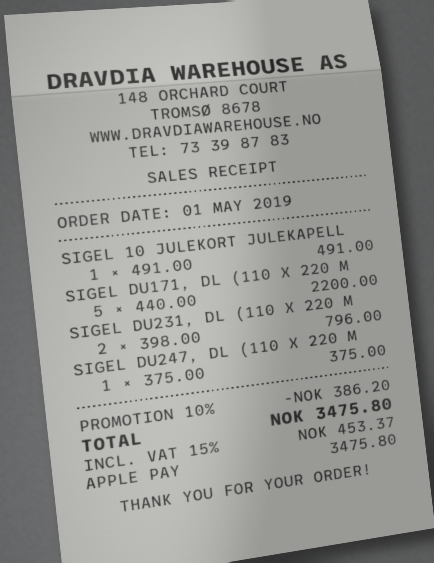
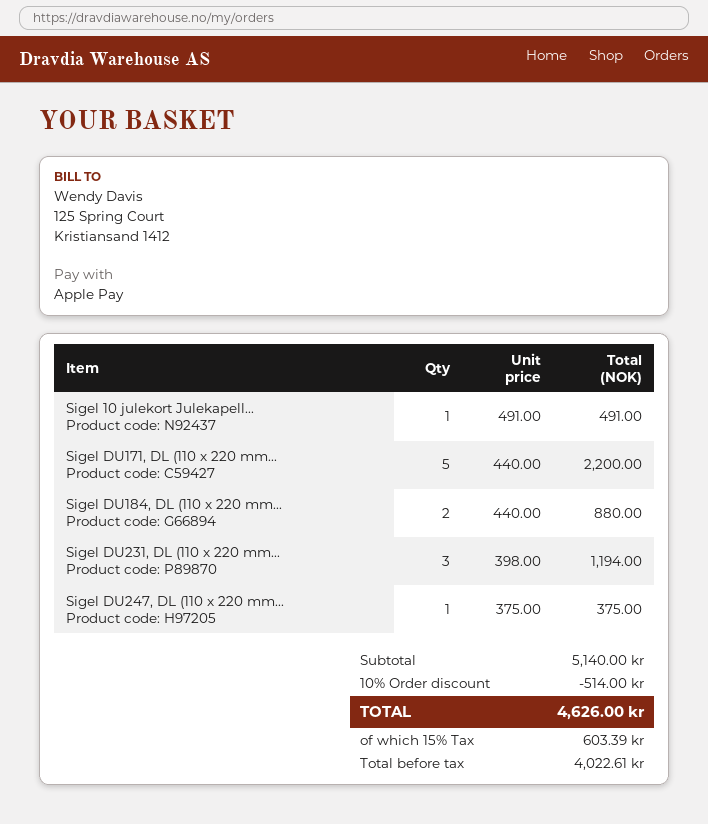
SIGEL DU231, DL (110 X 220 M: 2 x 398.00 = 796.00 -> 3 x 398.00 = 1194.00
Sigel DU184, DL (110 x 220 mm...: none -> 2 x 440.00 = 880.00
discount: 10% = 386.20 -> 10% = 514.00
tax: 15% = 453.37 -> 15% = 603.39
total: 3475.80 -> 4626.00

